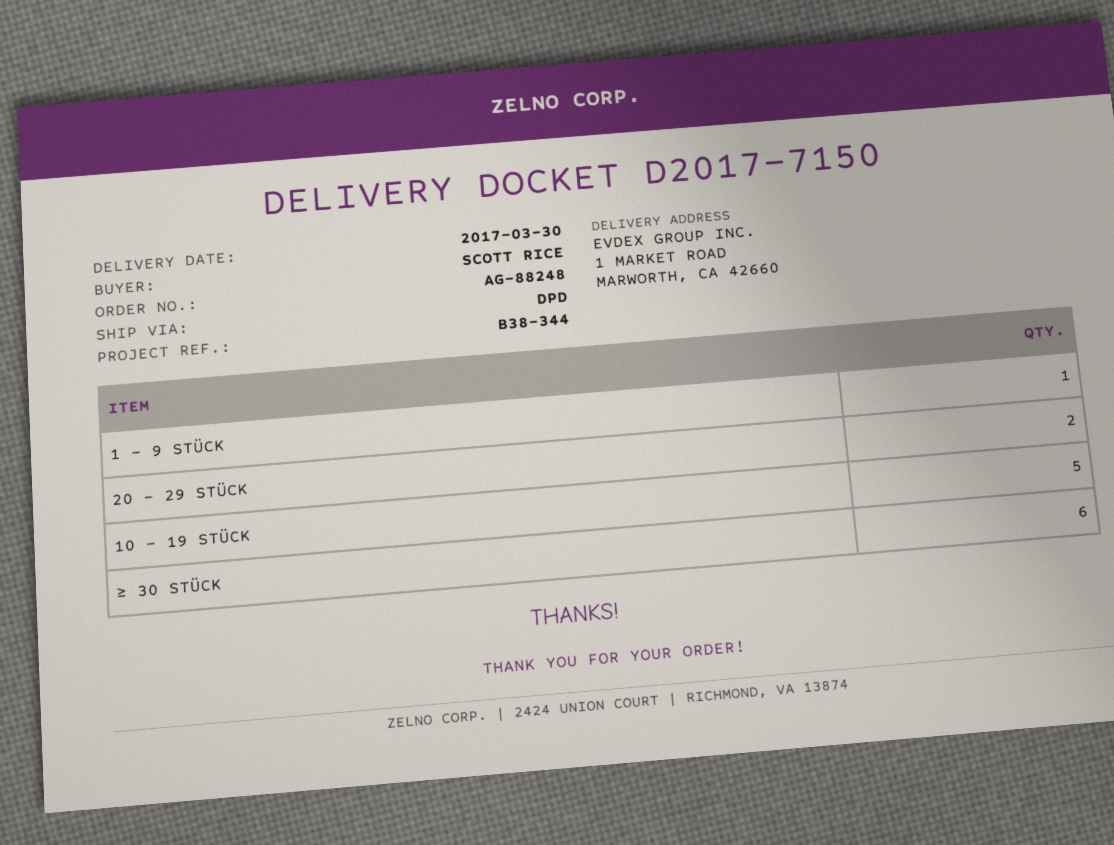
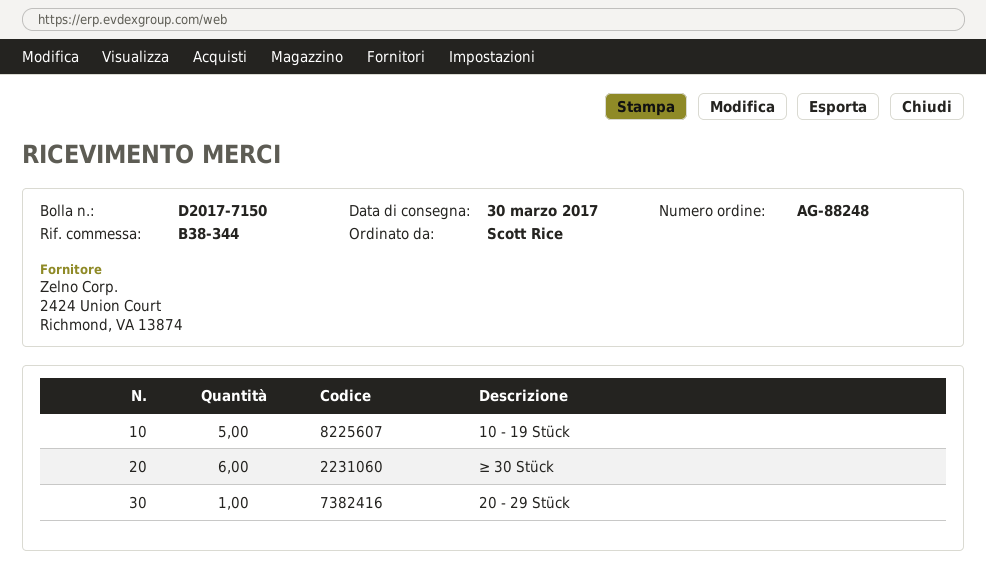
1 - 9 STÜCK: 1 -> none
20 - 29 STÜCK: 2 -> 1

